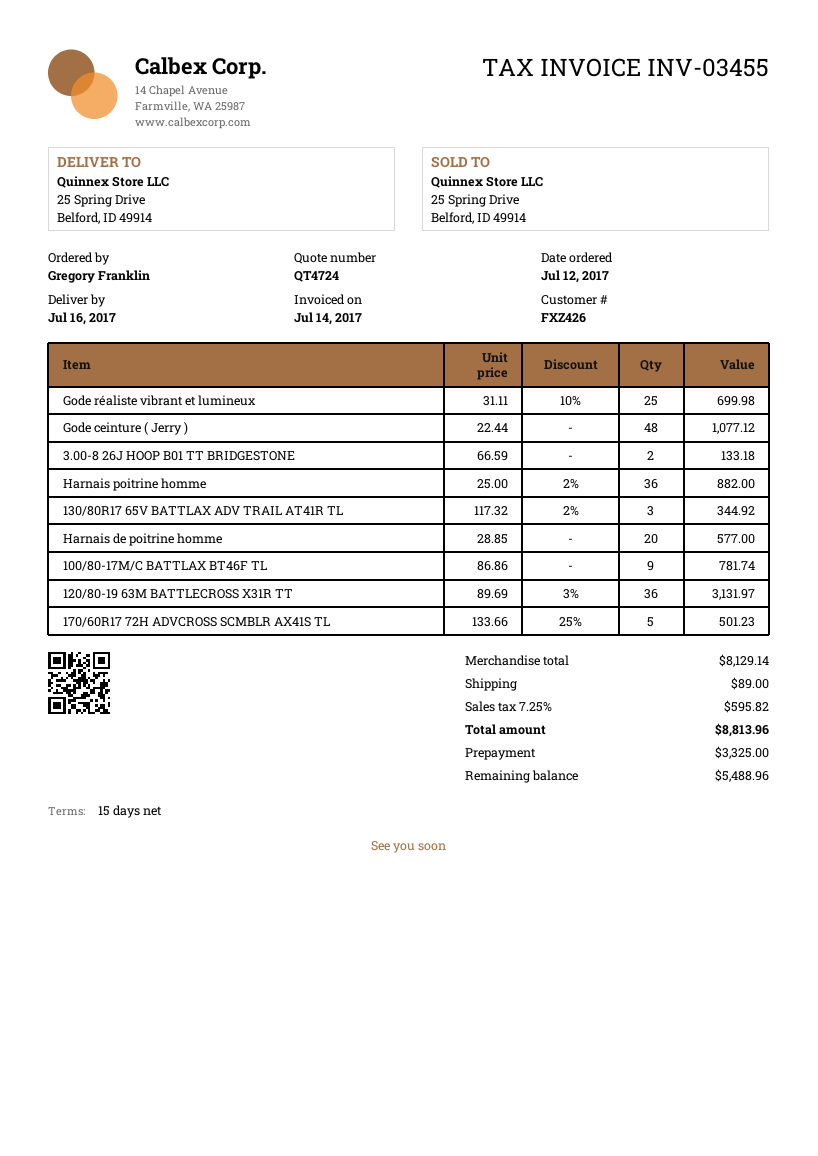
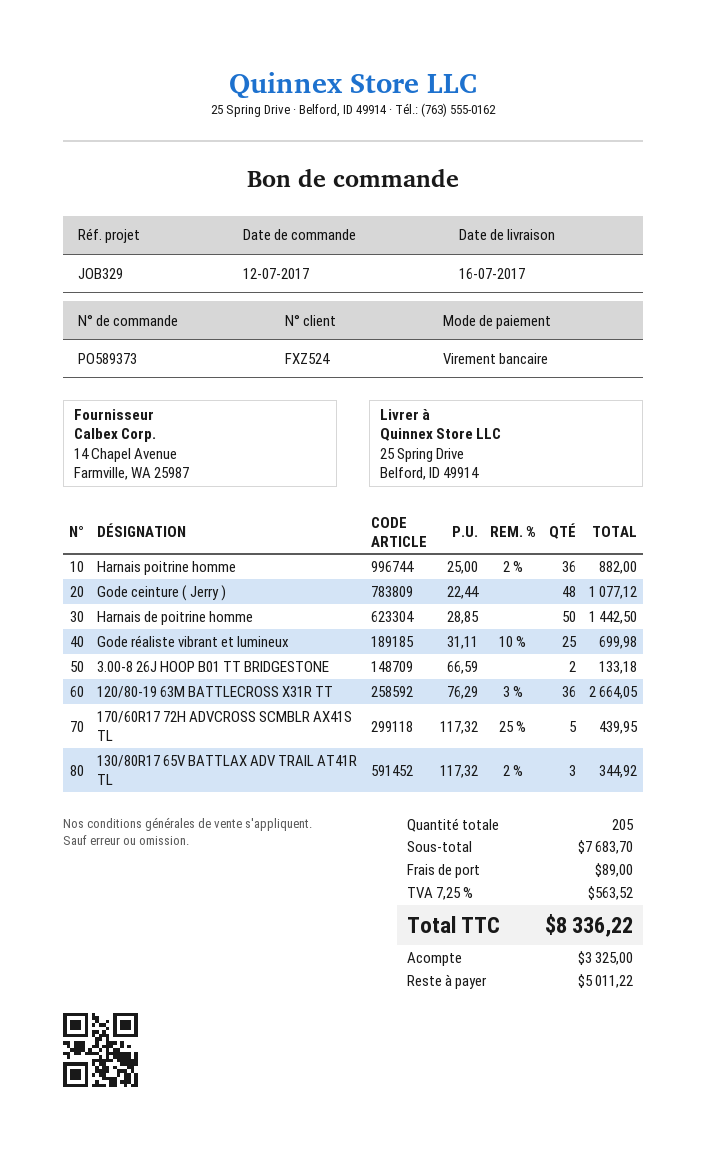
customer number: FXZ426 -> FXZ524
Harnais de poitrine homme: 20 x 28.85 = 577.00 -> 50 x 28.85 = 1442.50
100/80-17M/C BATTLAX BT46F TL: 9 x 86.86 = 781.74 -> none
120/80-19 63M BATTLECROSS X31R TT: 36 x 89.69 - 3% = 3131.97 -> 36 x 76.29 - 3% = 2664.05
170/60R17 72H ADVCROSS SCMBLR AX41S TL: 5 x 133.66 - 25% = 501.23 -> 5 x 117.32 - 25% = 439.95
subtotal: 8129.14 -> 7683.70
tax: 7.25% = 595.82 -> 7.25% = 563.52
total: 8813.96 -> 8336.22
balance: 5488.96 -> 5011.22

